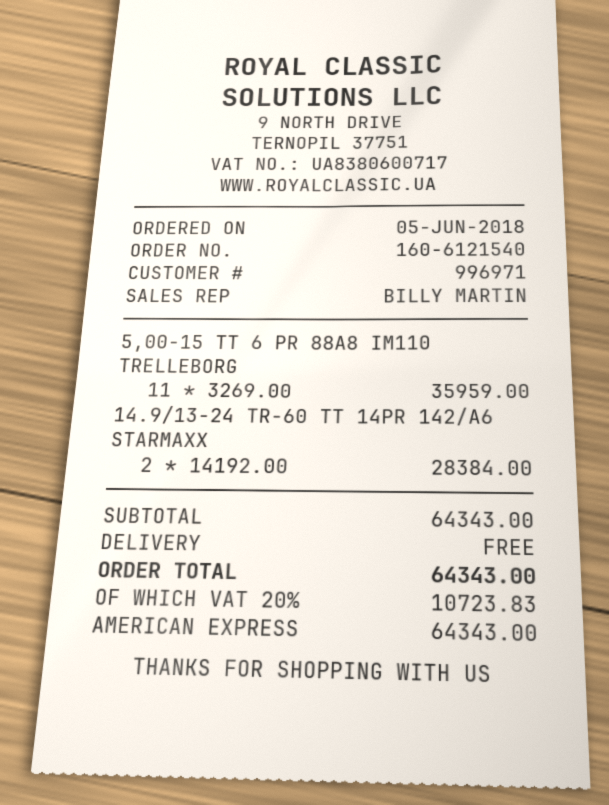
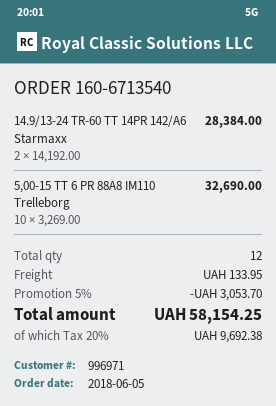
order number: 160-6121540 -> 160-6713540
5,00-15 TT 6 PR 88A8 IM110 TRELLEBORG: 11 x 3269.00 = 35959.00 -> 10 x 3269.00 = 32690.00
discount: none -> 5% = 3053.70
shipping: 0.00 -> 133.95
tax: 20% = 10723.83 -> 20% = 9692.38
total: 64343.00 -> 58154.25

